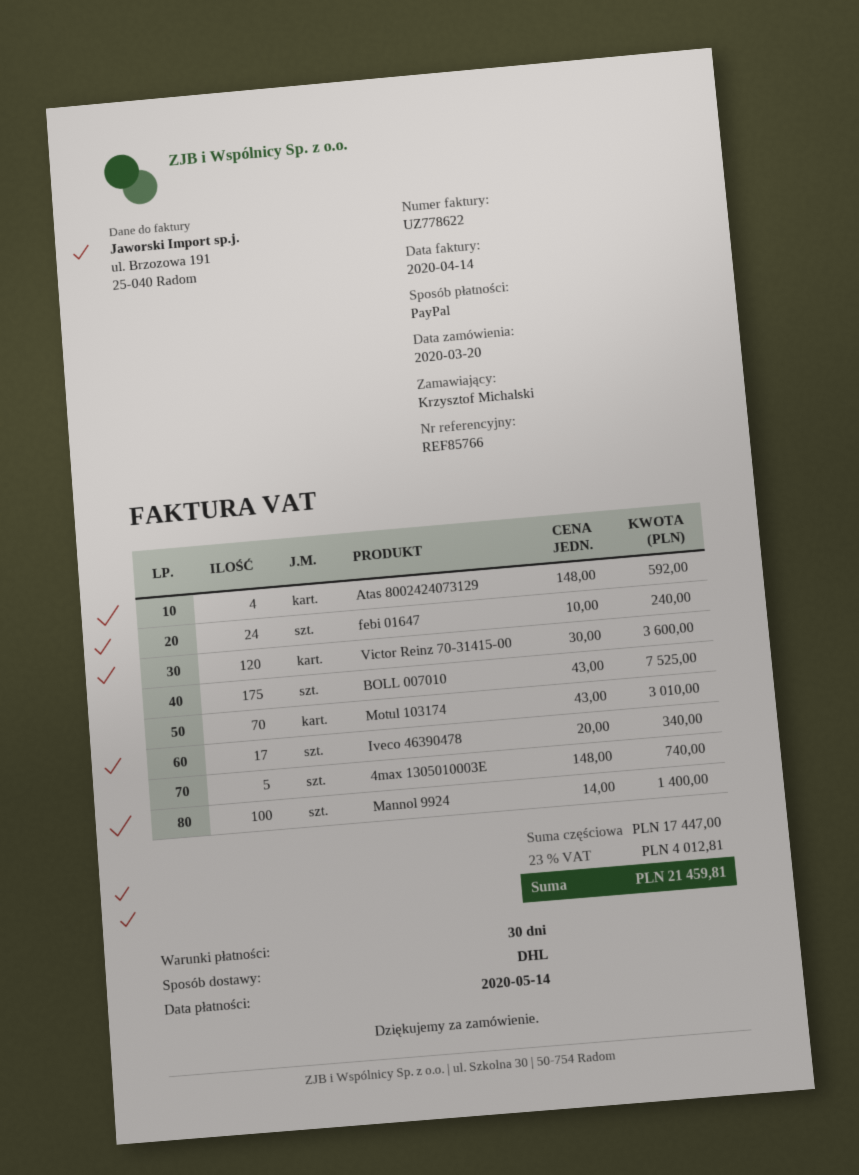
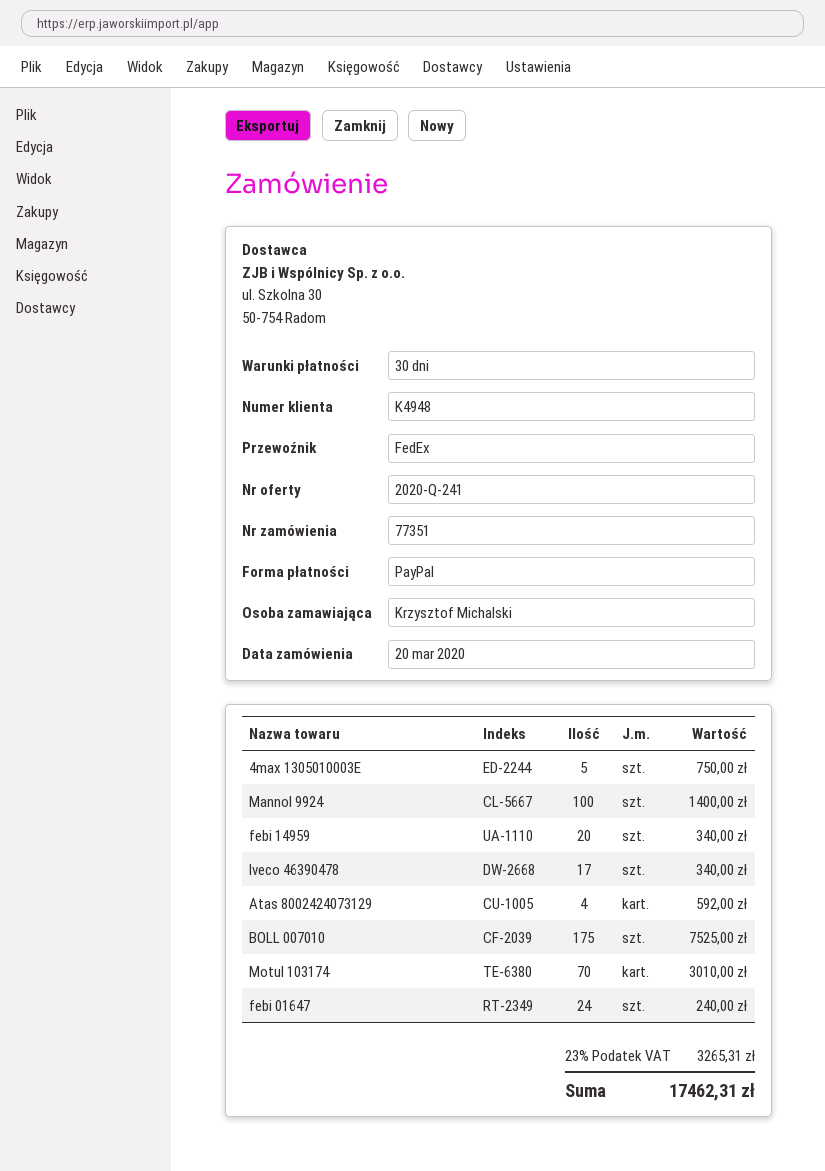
shipping method: DHL -> FedEx
Victor Reinz 70-31415-00: 120 for 3600.00 -> none
4max 1305010003E: 5 for 740.00 -> 5 for 750.00
febi 14959: none -> 20 for 340.00
tax: 23% = 4012.81 -> 23% = 3265.31
total: 21459.81 -> 17462.31

